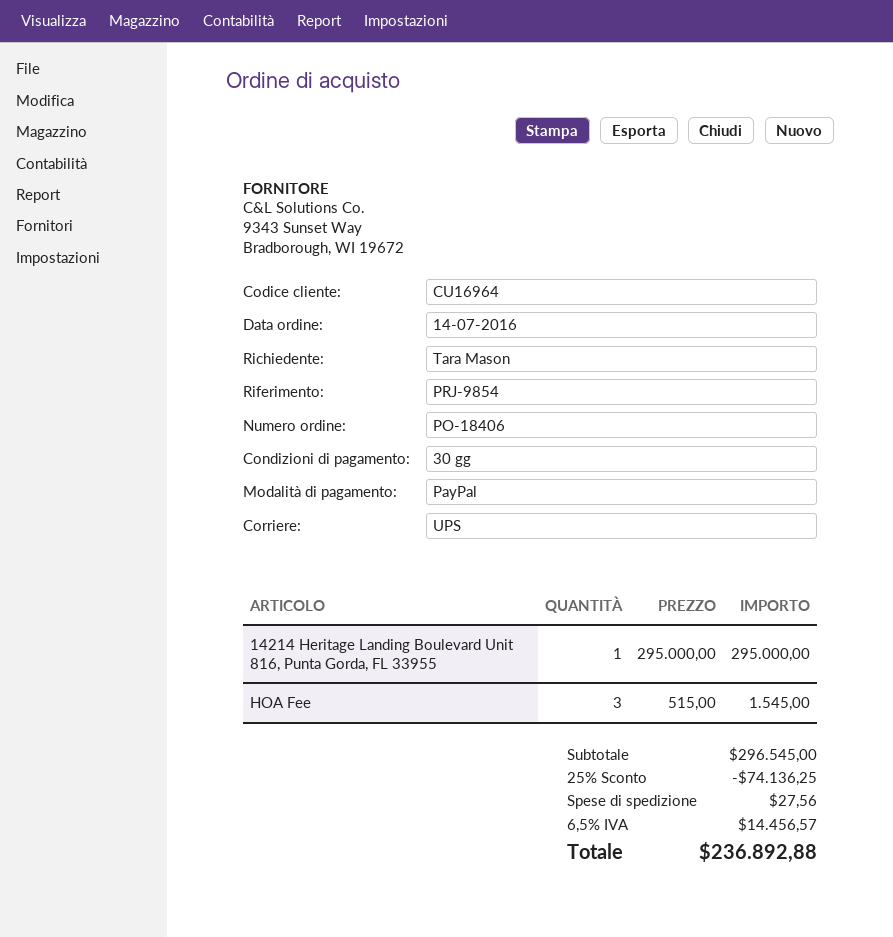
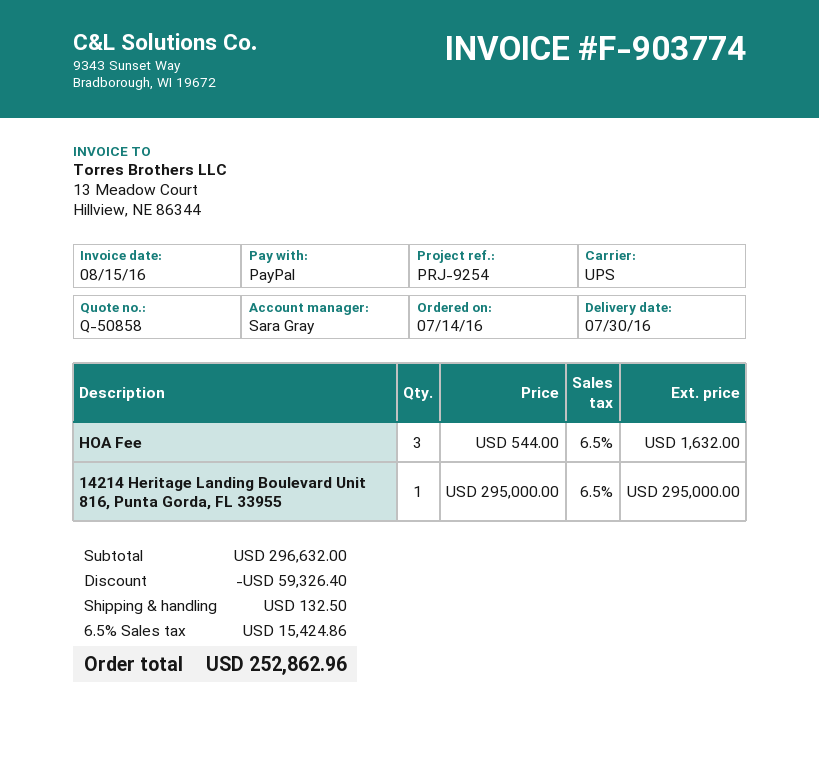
reference: PRJ-9854 -> PRJ-9254
HOA Fee: 3 x 515.00 = 1545.00 -> 3 x 544.00 = 1632.00
subtotal: 296545.00 -> 296632.00
discount: 74136.25 -> 59326.40
shipping: 27.56 -> 132.50
tax: 6.5% = 14456.57 -> 6.5% = 15424.86
total: 236892.88 -> 252862.96

